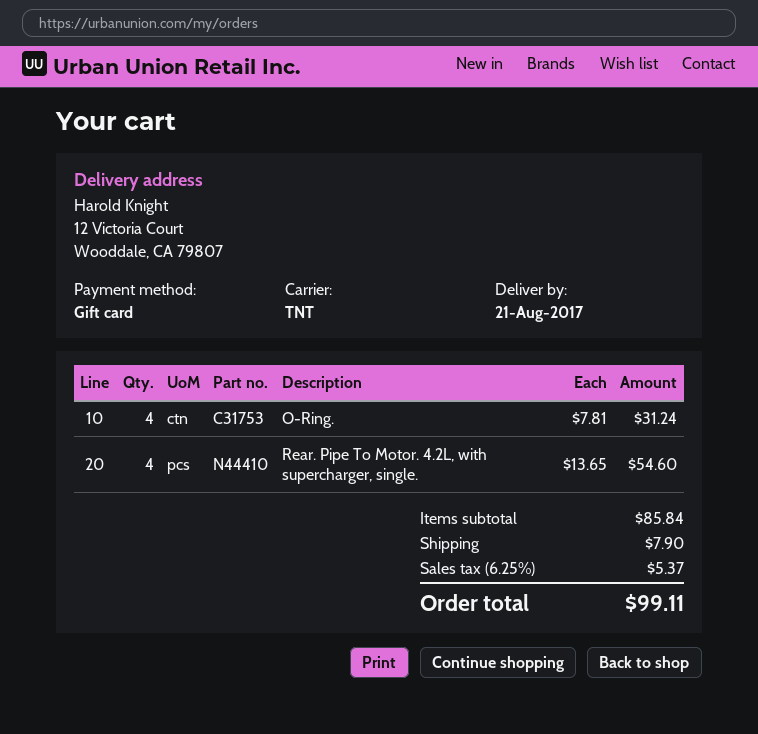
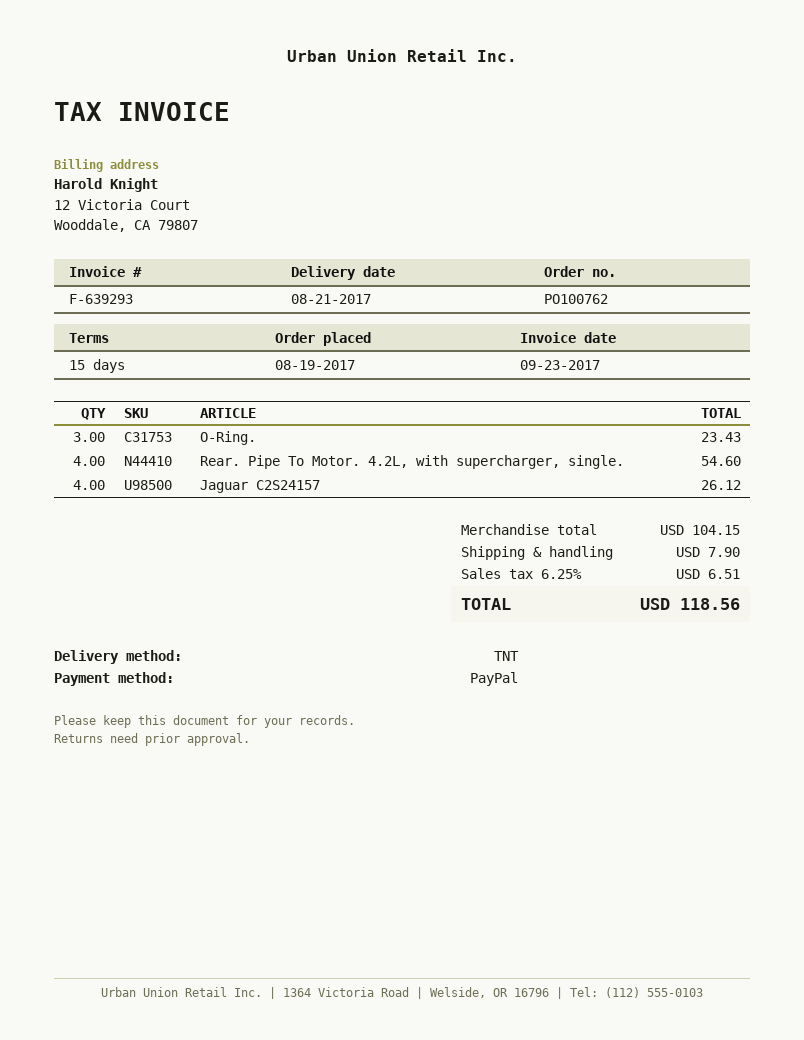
payment method: gift card -> PayPal
O-Ring.: 4 for 31.24 -> 3 for 23.43
Jaguar C2S24157: none -> 4 for 26.12
subtotal: 85.84 -> 104.15
tax: 6.25% = 5.37 -> 6.25% = 6.51
total: 99.11 -> 118.56

